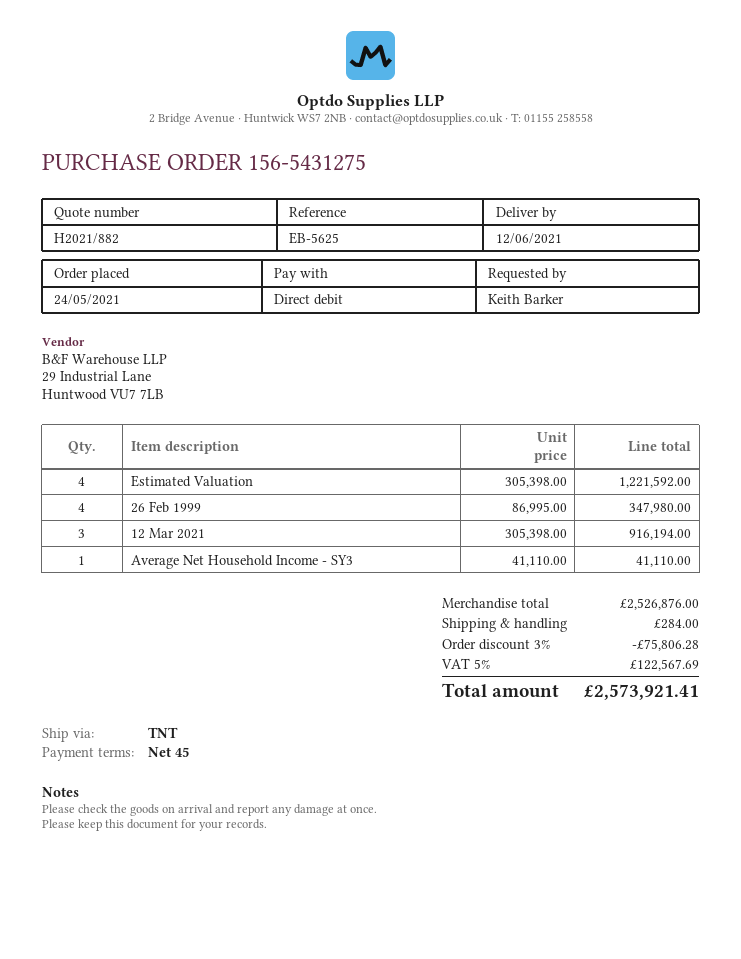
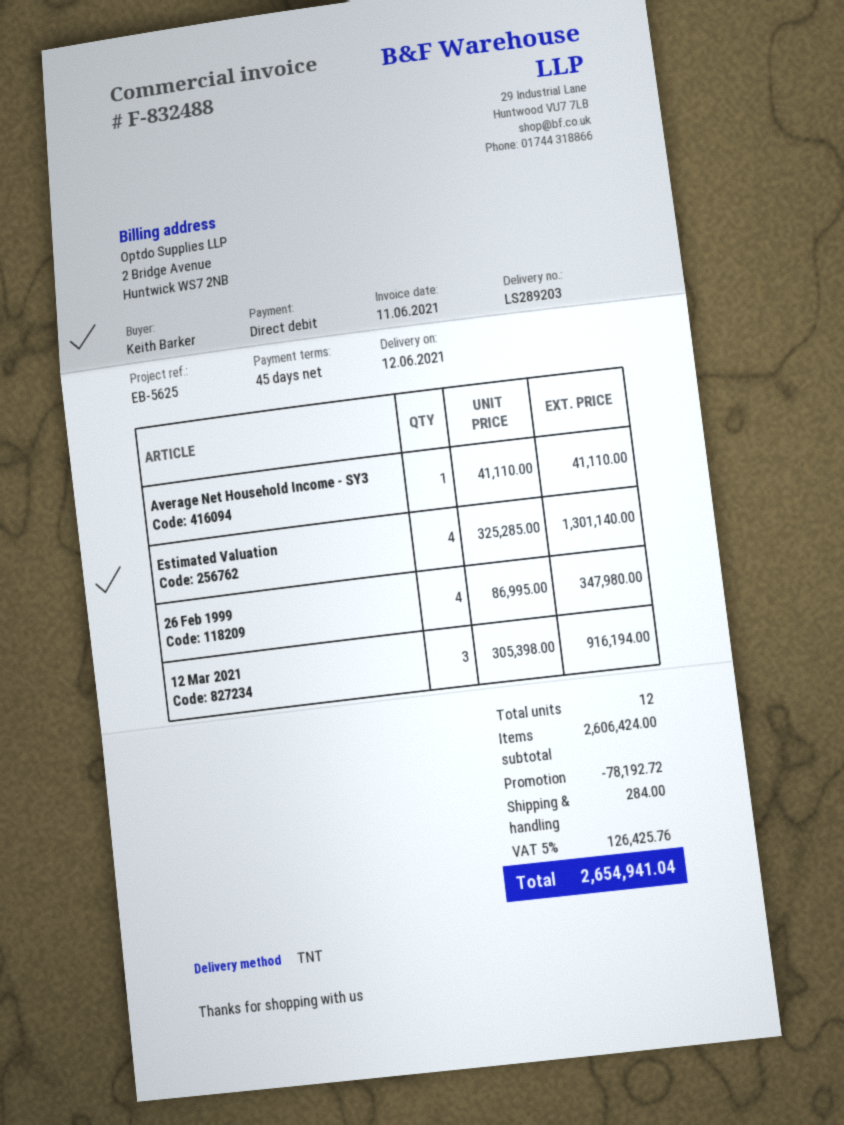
Estimated Valuation: 4 x 305398.00 = 1221592.00 -> 4 x 325285.00 = 1301140.00
subtotal: 2526876.00 -> 2606424.00
discount: 75806.28 -> 78192.72
tax: 5% = 122567.69 -> 5% = 126425.76
total: 2573921.41 -> 2654941.04

